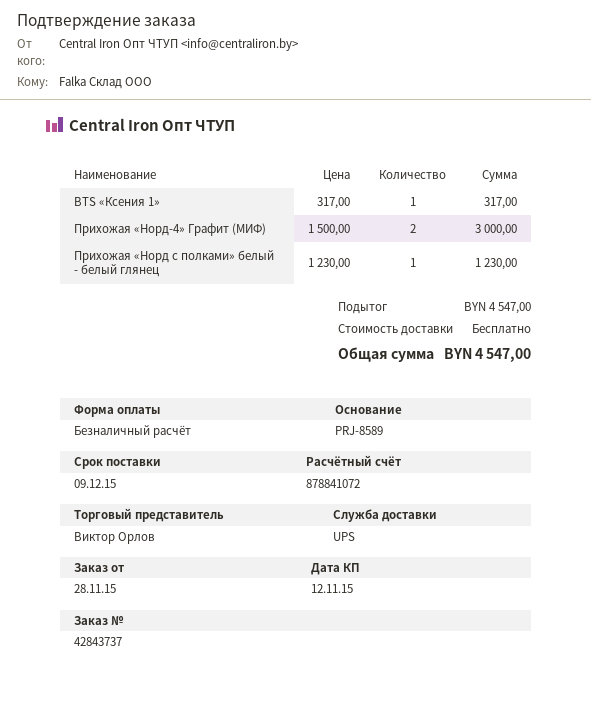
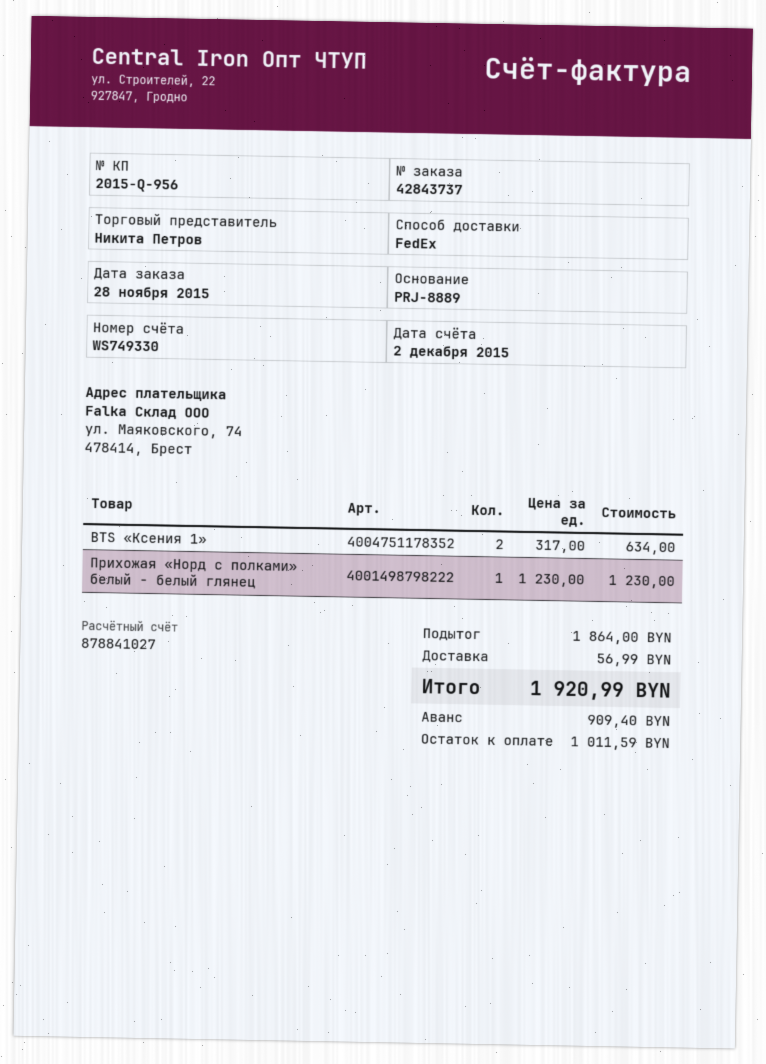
reference: PRJ-8589 -> PRJ-8889
sales rep: Виктор Орлов -> Никита Петров
bank account: 878841072 -> 878841027
shipping method: UPS -> FedEx
BTS «Ксения 1»: 1 x 317.00 = 317.00 -> 2 x 317.00 = 634.00
Прихожая «Норд-4» Графит (МИФ): 2 x 1500.00 = 3000.00 -> none
subtotal: 4547.00 -> 1864.00
shipping: 0.00 -> 56.99
total: 4547.00 -> 1920.99

